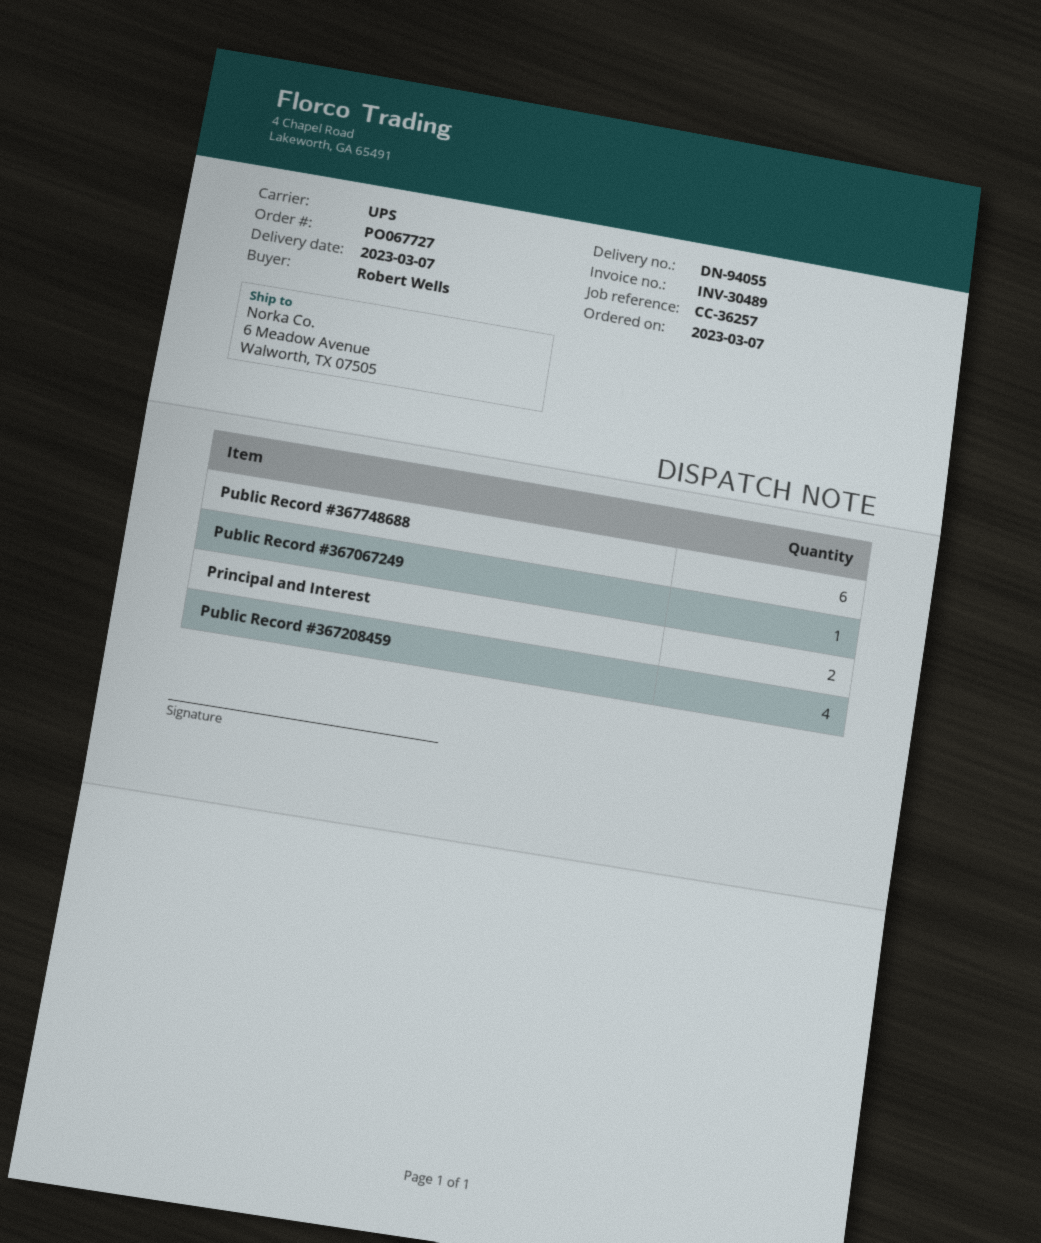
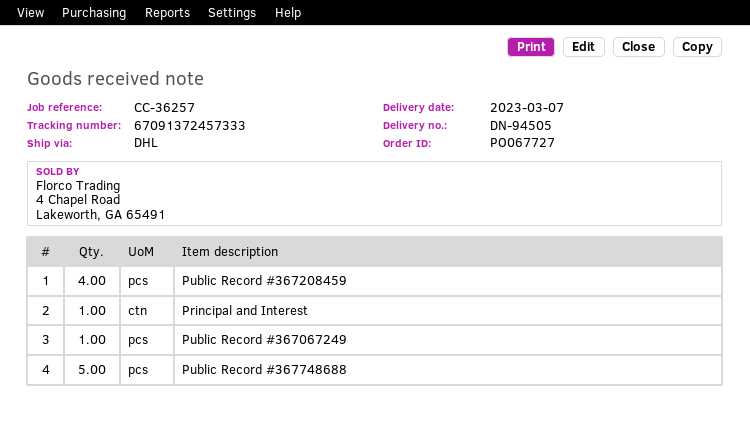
delivery note number: DN-94055 -> DN-94505
shipping method: UPS -> DHL
Public Record #367748688: 6 -> 5
Principal and Interest: 2 -> 1

